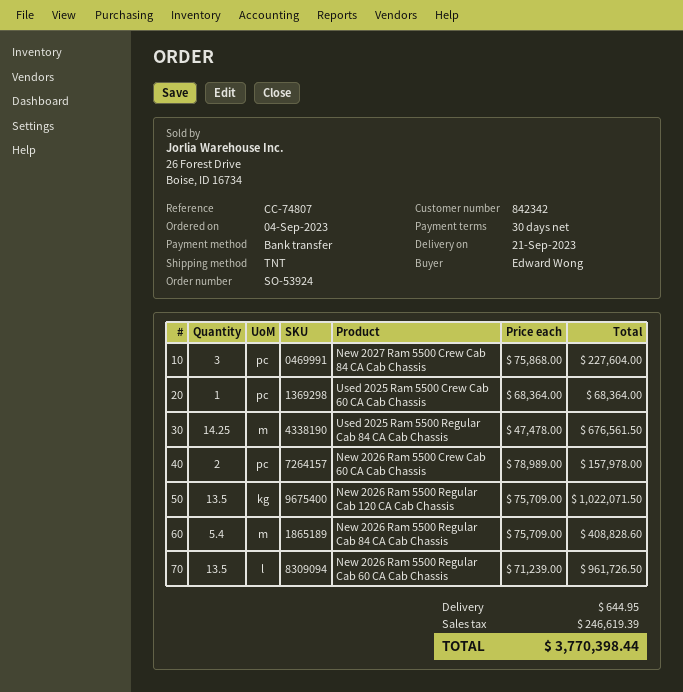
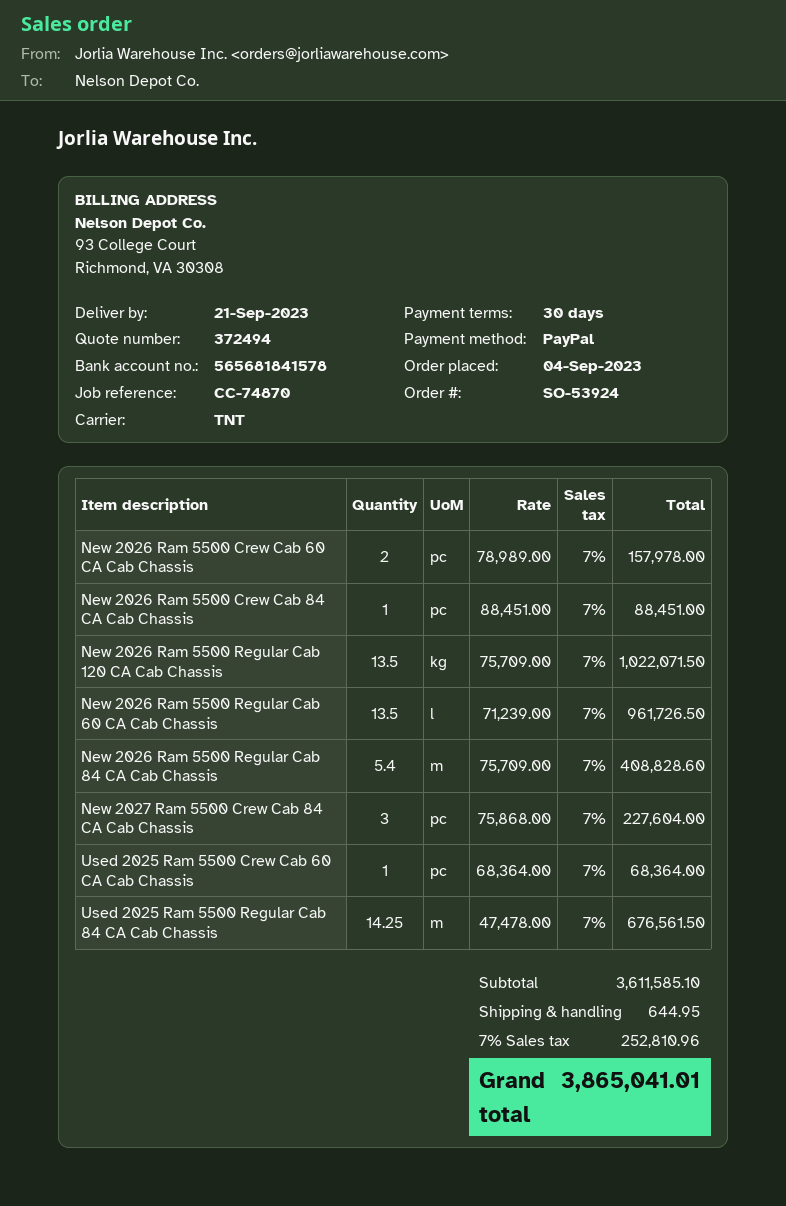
reference: CC-74807 -> CC-74870
payment method: bank transfer -> PayPal
New 2026 Ram 5500 Crew Cab 84 CA Cab Chassis: none -> 1 x 88451.00 = 88451.00
tax: 246619.39 -> 252810.96
total: 3770398.44 -> 3865041.01

